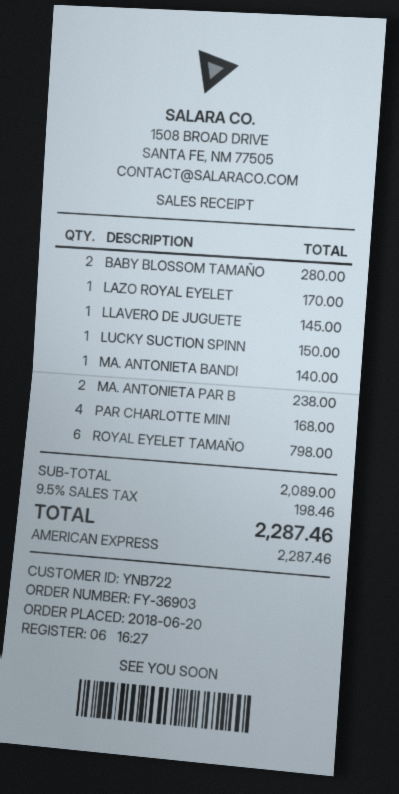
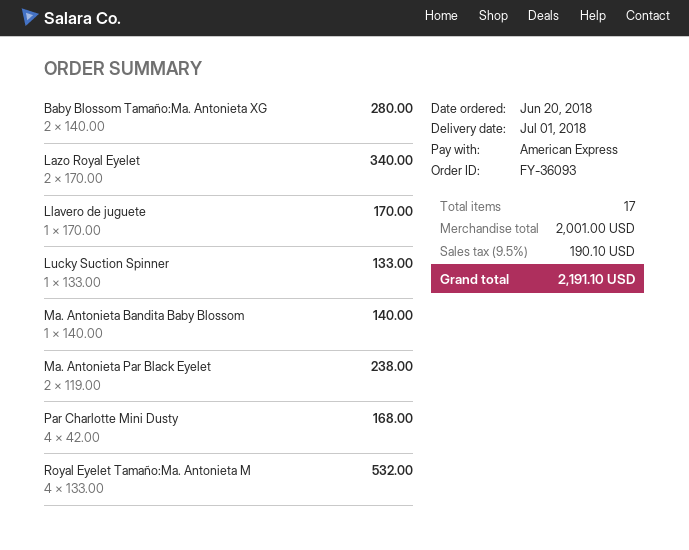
order number: FY-36903 -> FY-36093
LAZO ROYAL EYELET: 1 for 170.00 -> 2 for 340.00
LLAVERO DE JUGUETE: 1 for 145.00 -> 1 for 170.00
LUCKY SUCTION SPINN: 1 for 150.00 -> 1 for 133.00
ROYAL EYELET TAMAÑO: 6 for 798.00 -> 4 for 532.00
subtotal: 2089.00 -> 2001.00
tax: 9.5% = 198.46 -> 9.5% = 190.10
total: 2287.46 -> 2191.10

